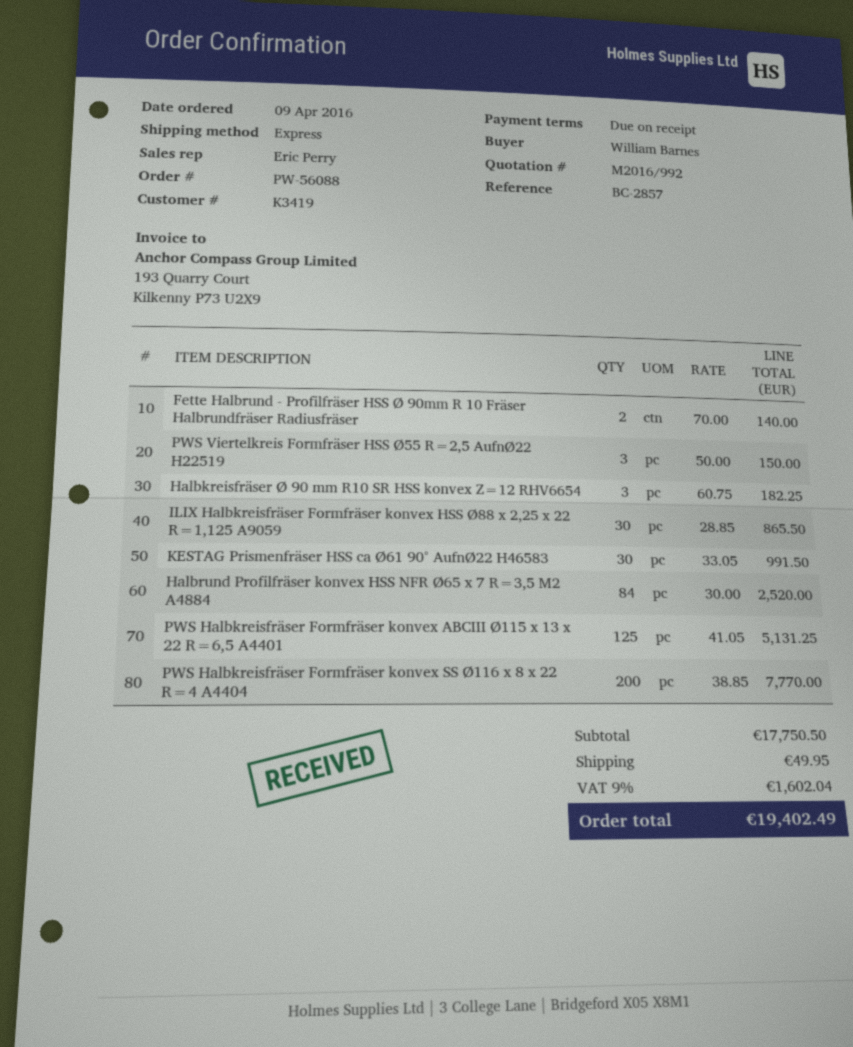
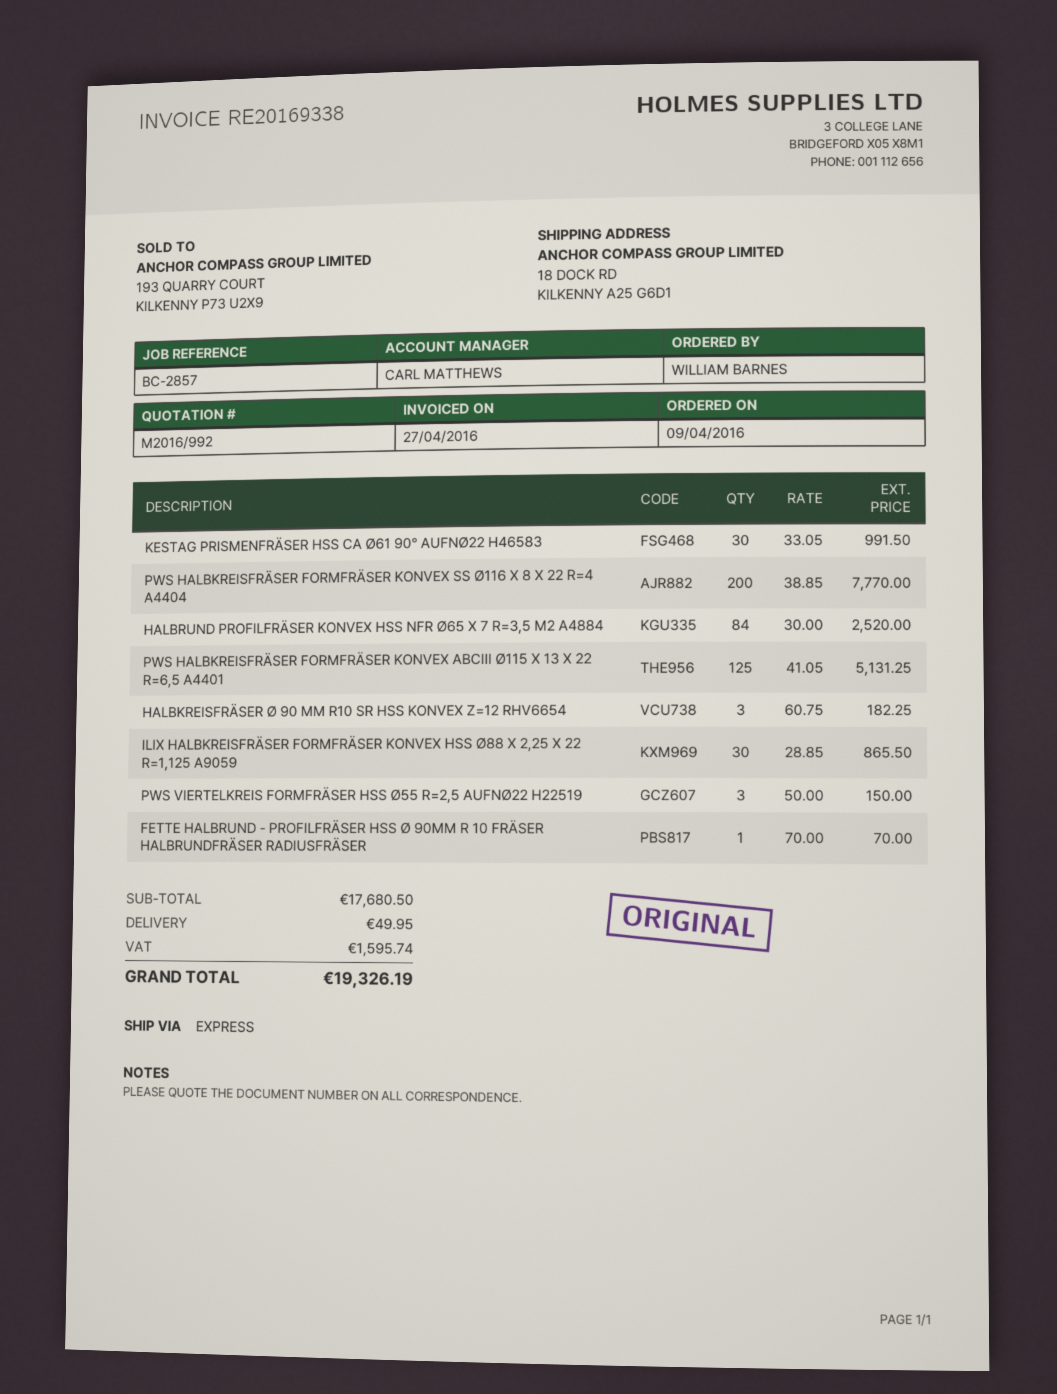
sales rep: Eric Perry -> CARL MATTHEWS
Fette Halbrund - Profilfräser HSS Ø 90mm R 10 Fräser Halbrundfräser Radiusfräser: 2 x 70.00 = 140.00 -> 1 x 70.00 = 70.00
subtotal: 17750.50 -> 17680.50
tax: 1602.04 -> 1595.74
total: 19402.49 -> 19326.19

